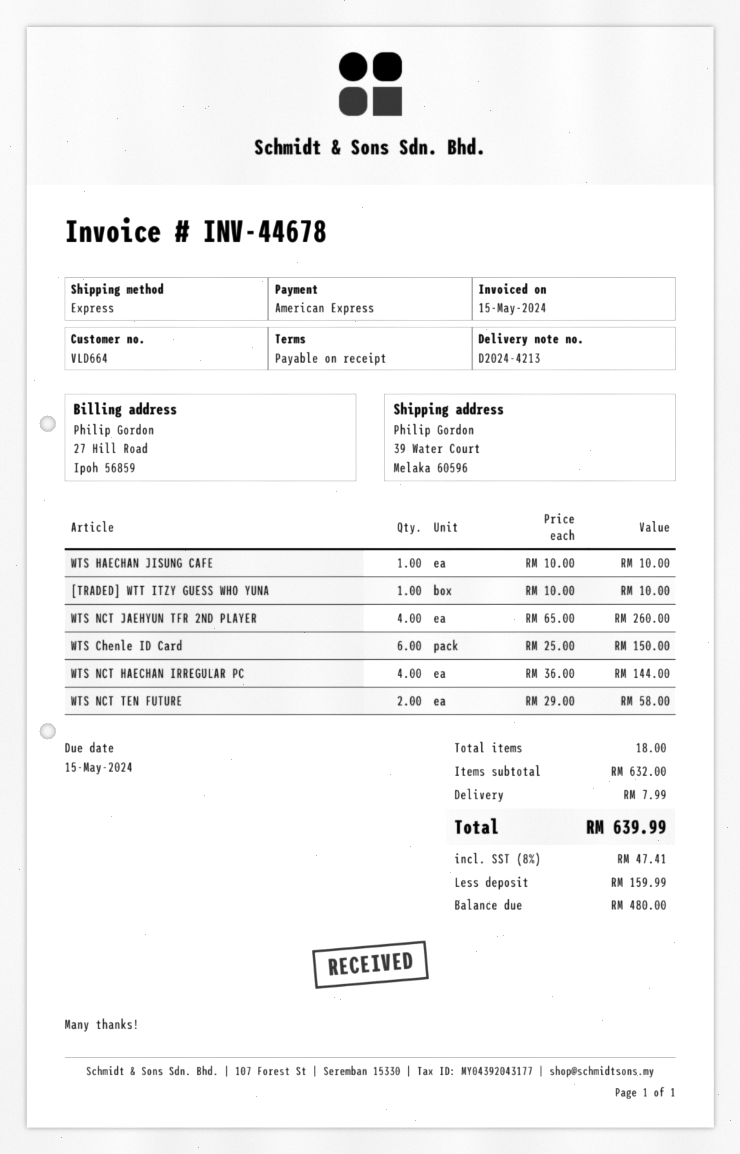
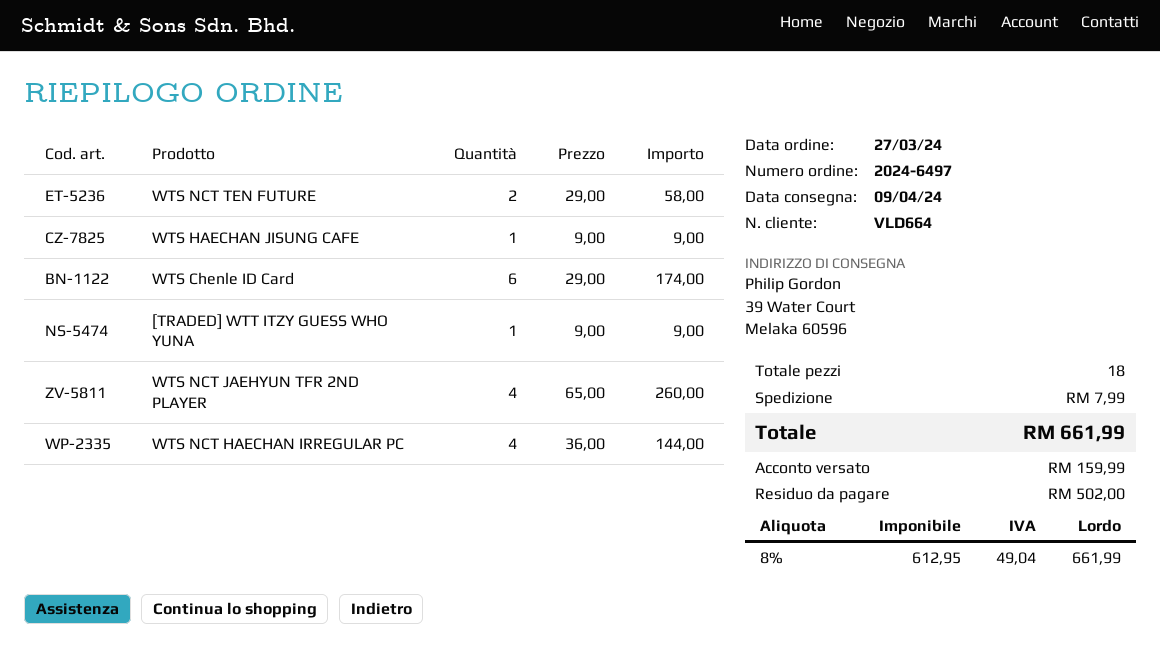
WTS HAECHAN JISUNG CAFE: 1 x 10.00 = 10.00 -> 1 x 9.00 = 9.00
[TRADED] WTT ITZY GUESS WHO YUNA: 1 x 10.00 = 10.00 -> 1 x 9.00 = 9.00
WTS Chenle ID Card: 6 x 25.00 = 150.00 -> 6 x 29.00 = 174.00
tax: 8% = 47.41 -> 8% = 49.04
total: 639.99 -> 661.99
balance: 480.00 -> 502.00

